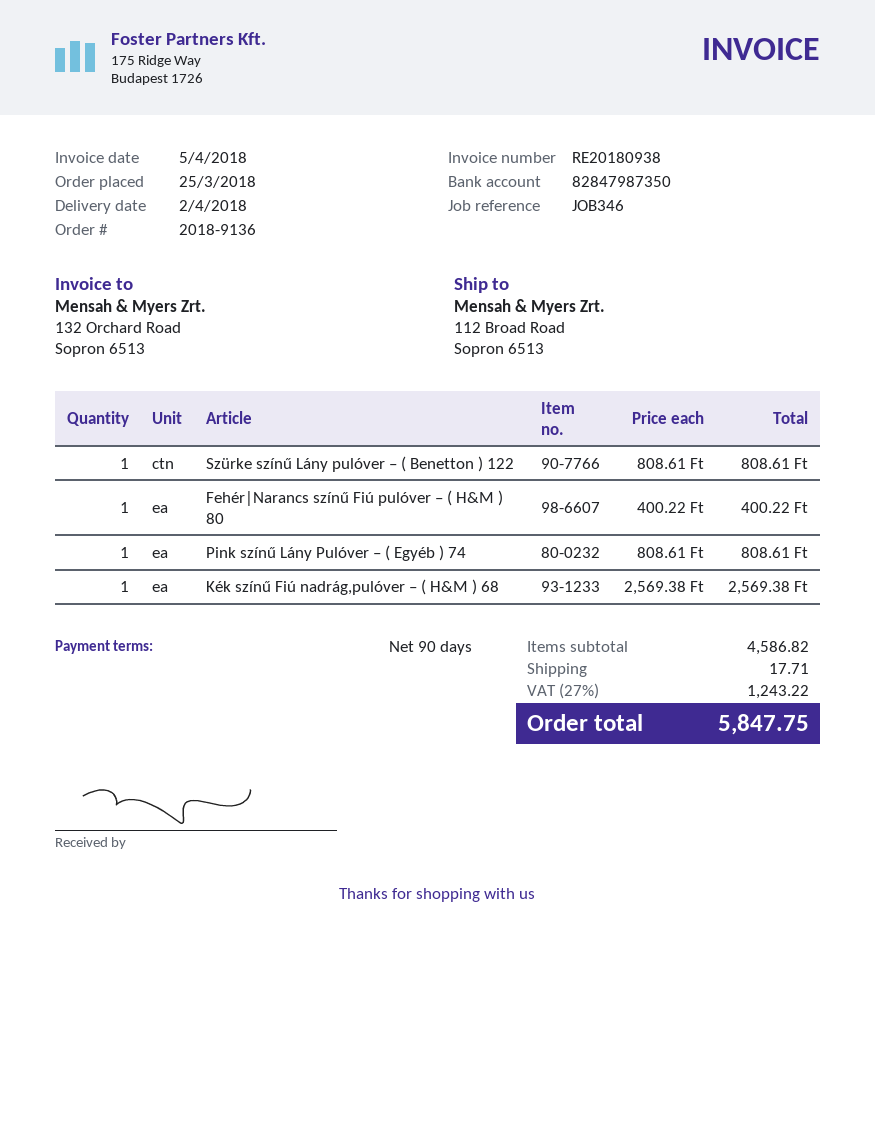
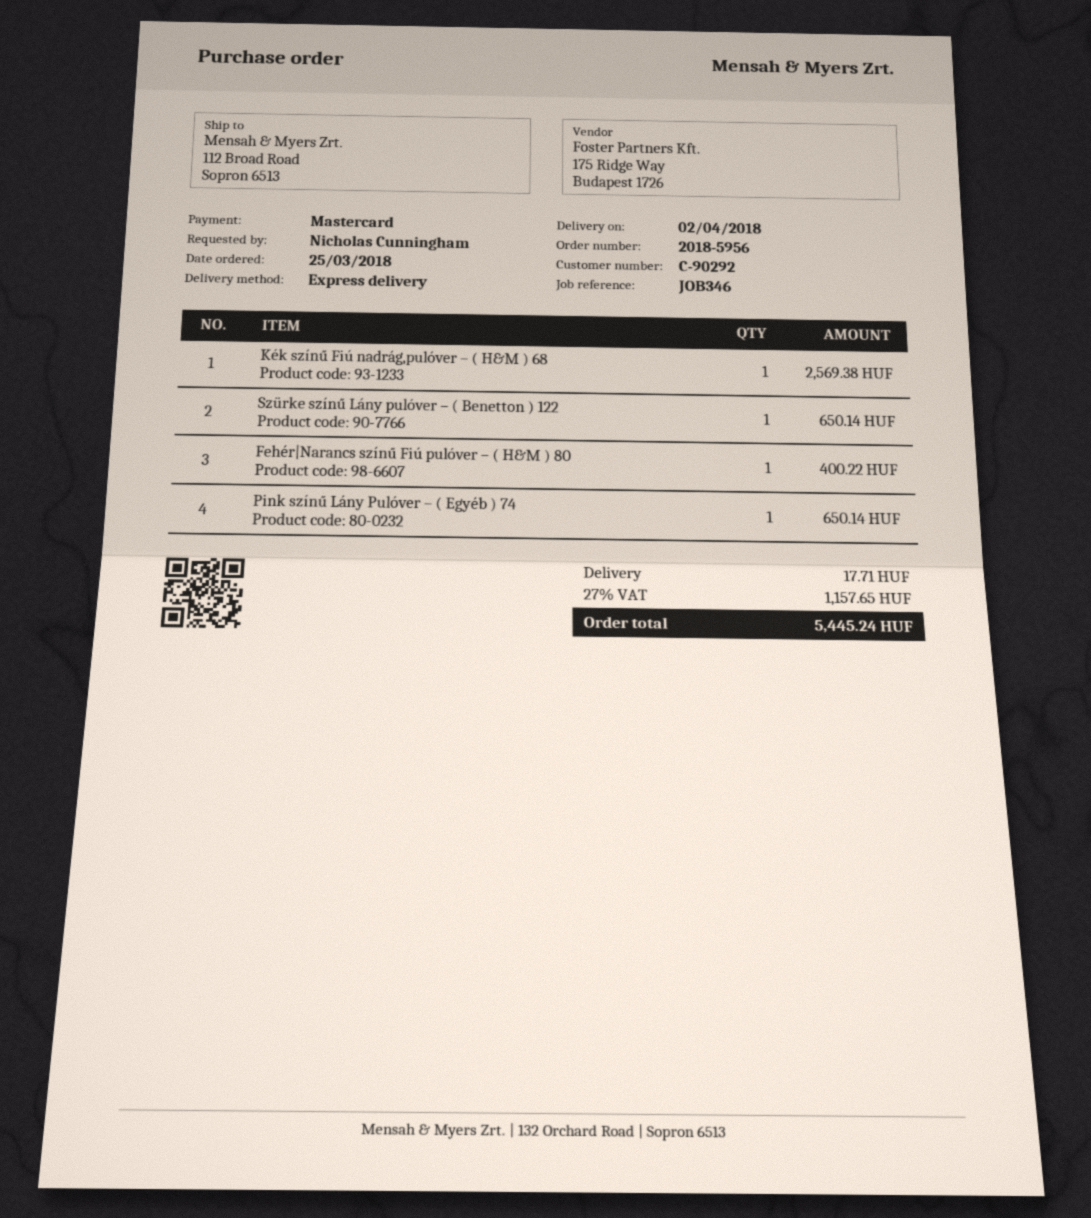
order number: 2018-9136 -> 2018-5956
Szürke színű Lány pulóver – ( Benetton ) 122: 1 for 808.61 -> 1 for 650.14
Pink színű Lány Pulóver – ( Egyéb ) 74: 1 for 808.61 -> 1 for 650.14
tax: 27% = 1243.22 -> 27% = 1157.65
total: 5847.75 -> 5445.24

